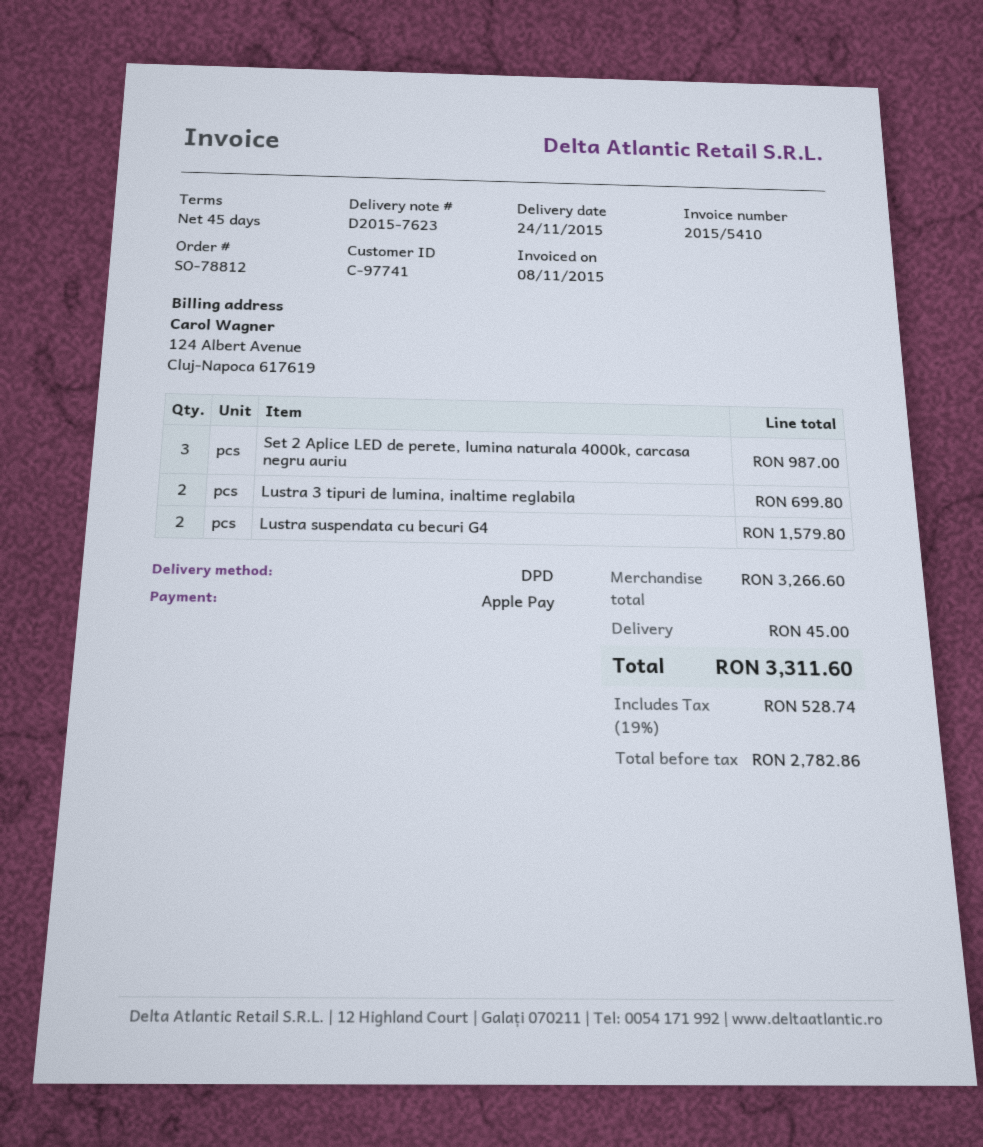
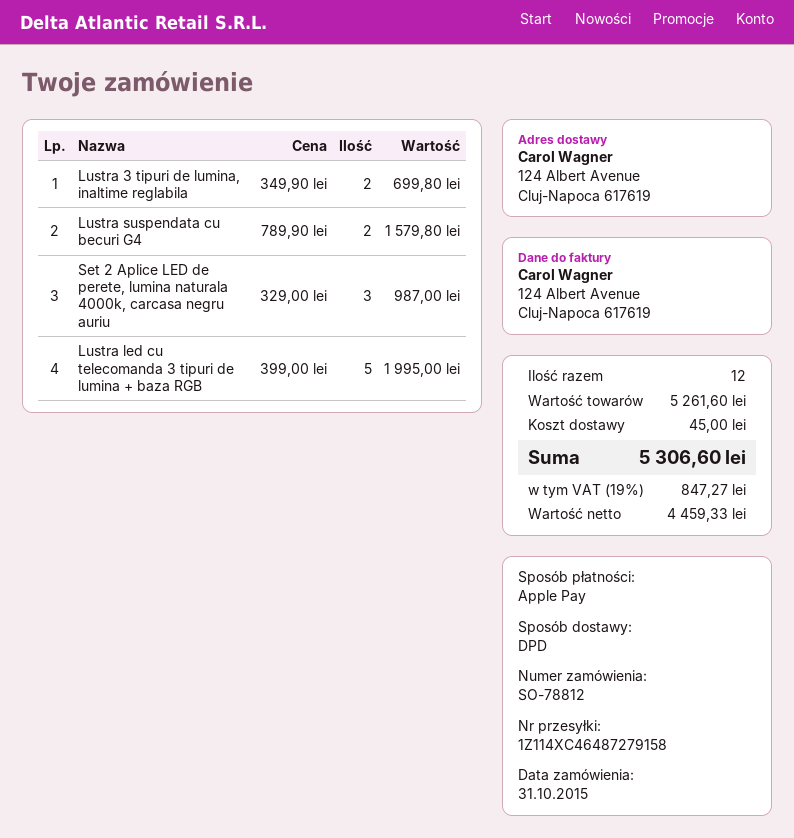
Lustra led cu telecomanda 3 tipuri de lumina + baza RGB: none -> 5 for 1995.00
subtotal: 3266.60 -> 5261.60
net: 2782.86 -> 4459.33
tax: 19% = 528.74 -> 19% = 847.27
total: 3311.60 -> 5306.60

